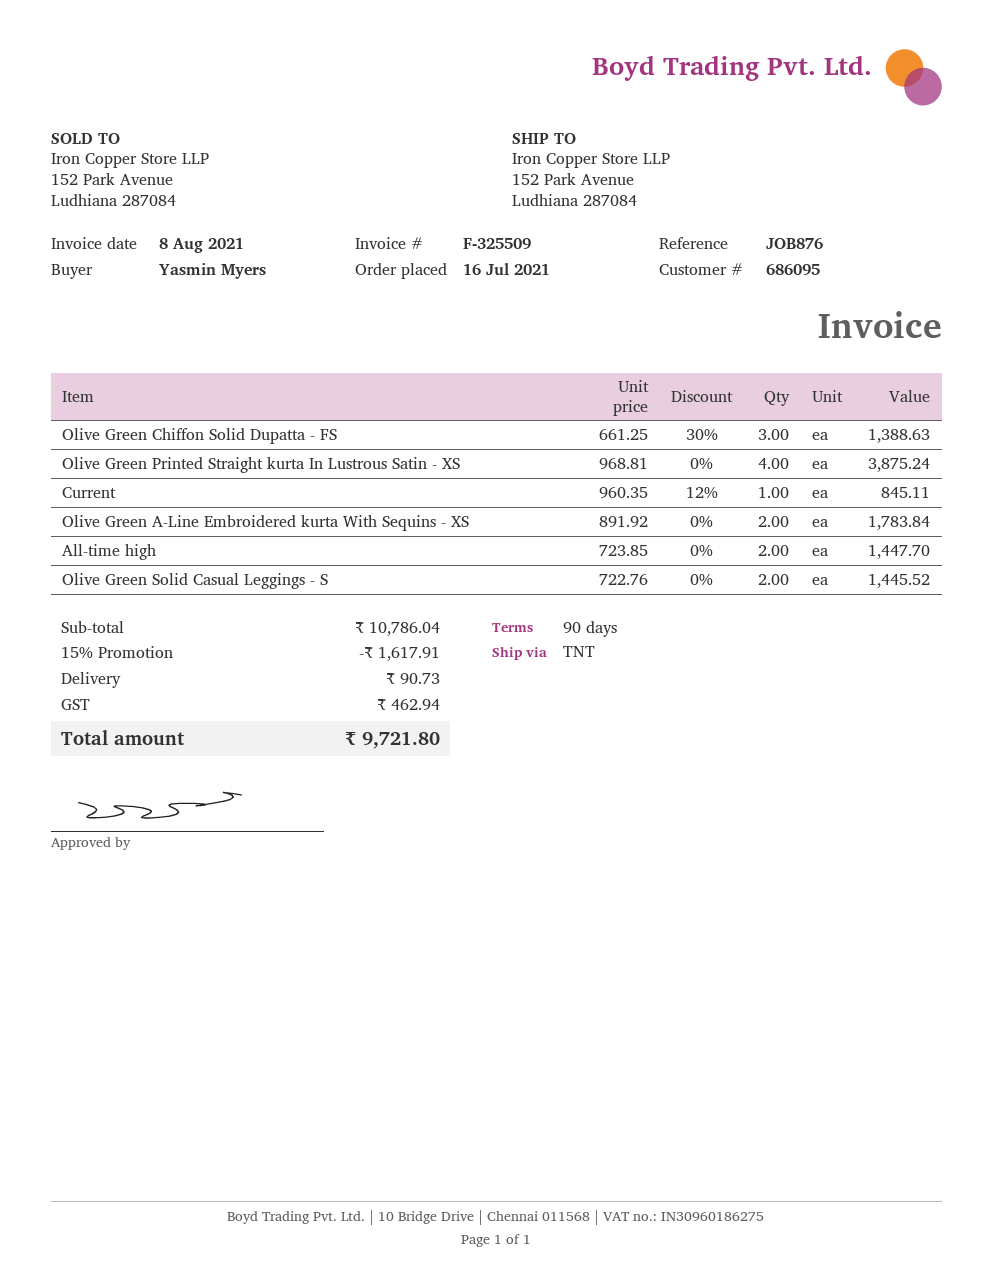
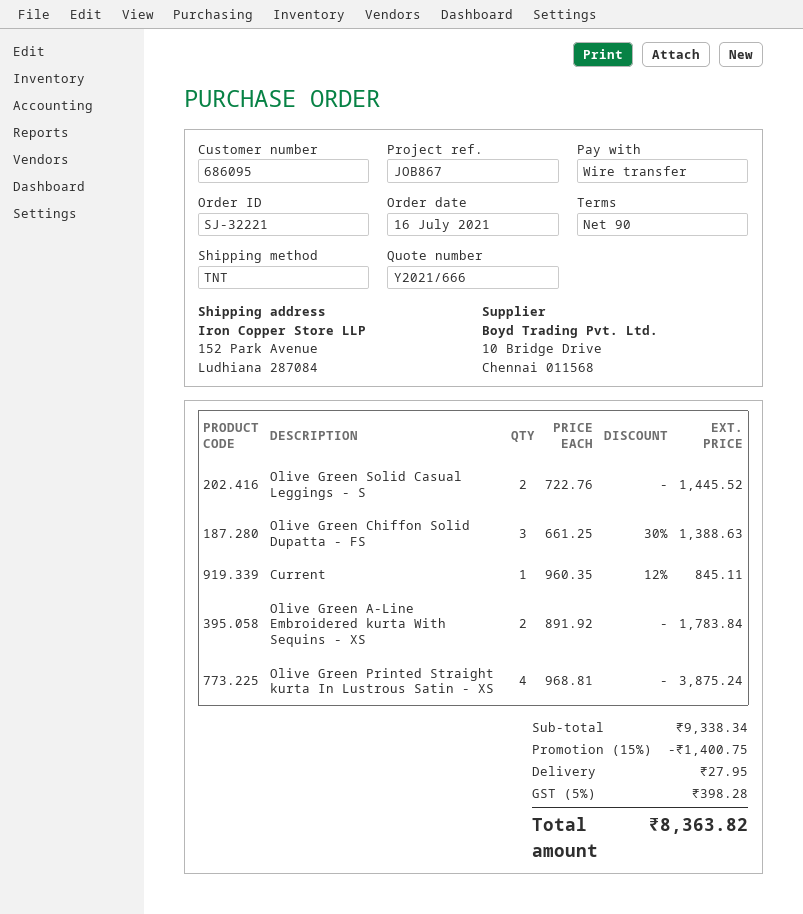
reference: JOB876 -> JOB867
All-time high: 2 x 723.85 = 1447.70 -> none
subtotal: 10786.04 -> 9338.34
discount: 15% = 1617.91 -> 15% = 1400.75
shipping: 90.73 -> 27.95
tax: 462.94 -> 398.28
total: 9721.80 -> 8363.82

